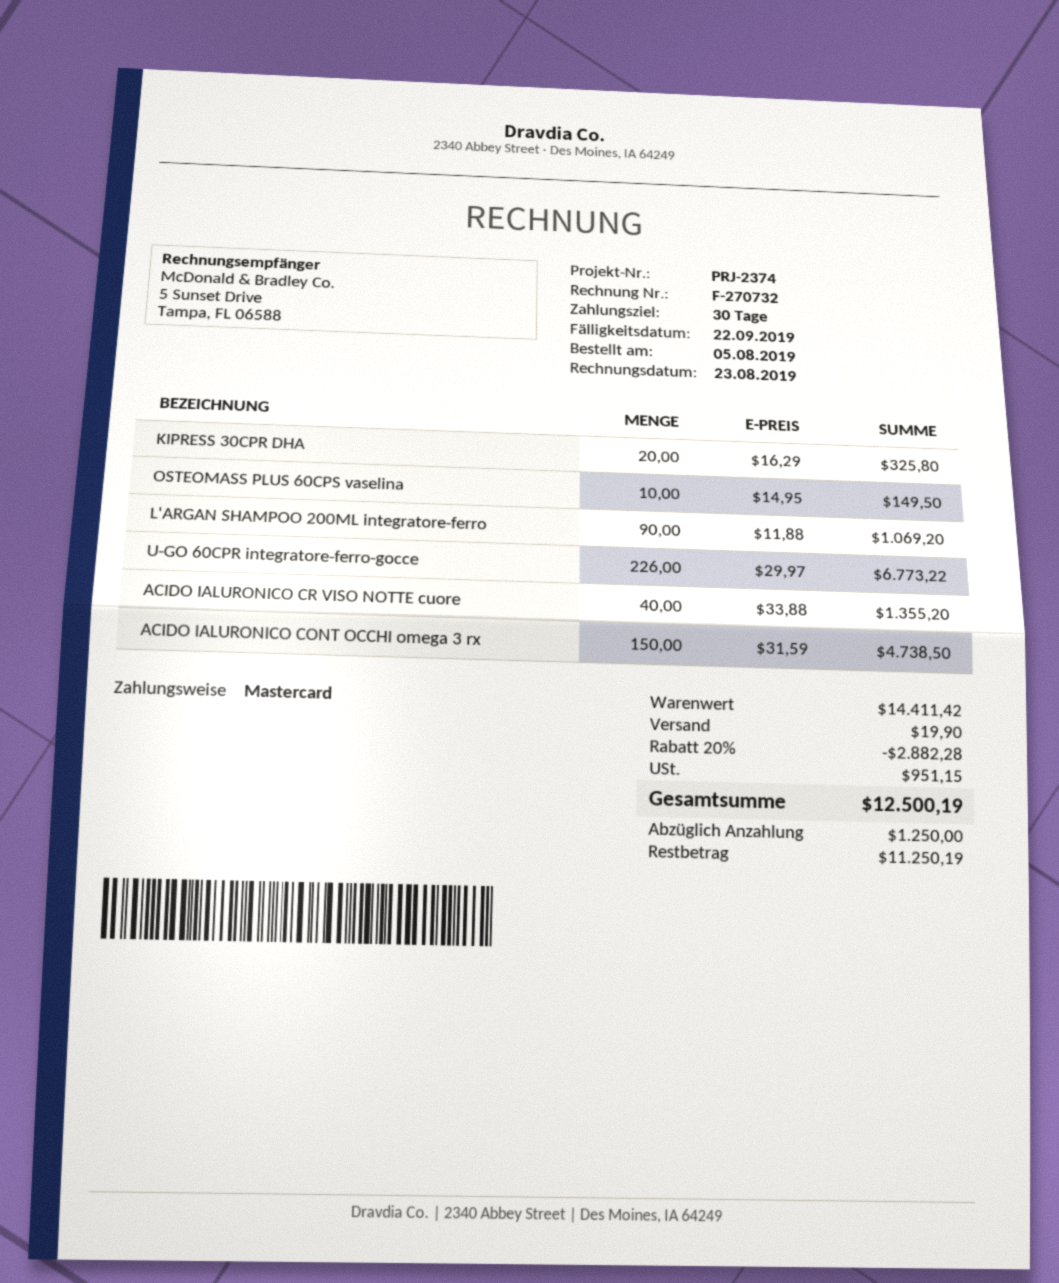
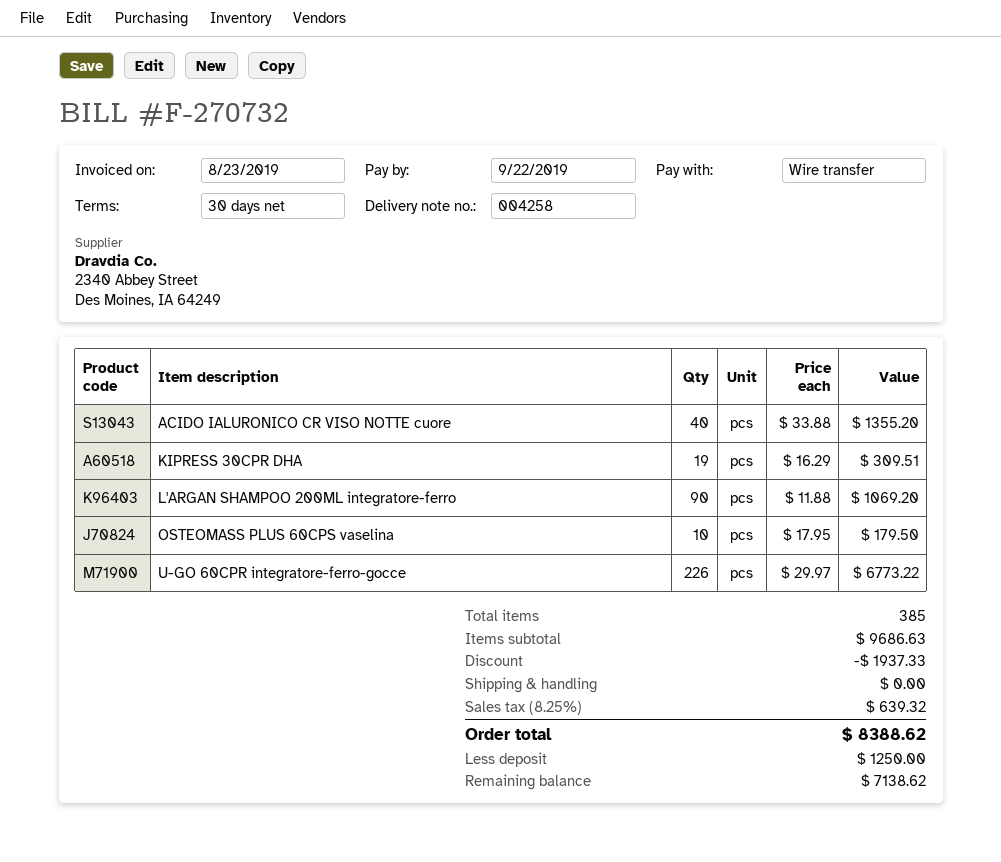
payment method: Mastercard -> bank transfer
KIPRESS 30CPR DHA: 20 x 16.29 = 325.80 -> 19 x 16.29 = 309.51
OSTEOMASS PLUS 60CPS vaselina: 10 x 14.95 = 149.50 -> 10 x 17.95 = 179.50
ACIDO IALURONICO CONT OCCHI omega 3 rx: 150 x 31.59 = 4738.50 -> none
subtotal: 14411.42 -> 9686.63
discount: 2882.28 -> 1937.33
shipping: 19.90 -> 0.00
tax: 951.15 -> 639.32
total: 12500.19 -> 8388.62
balance: 11250.19 -> 7138.62

